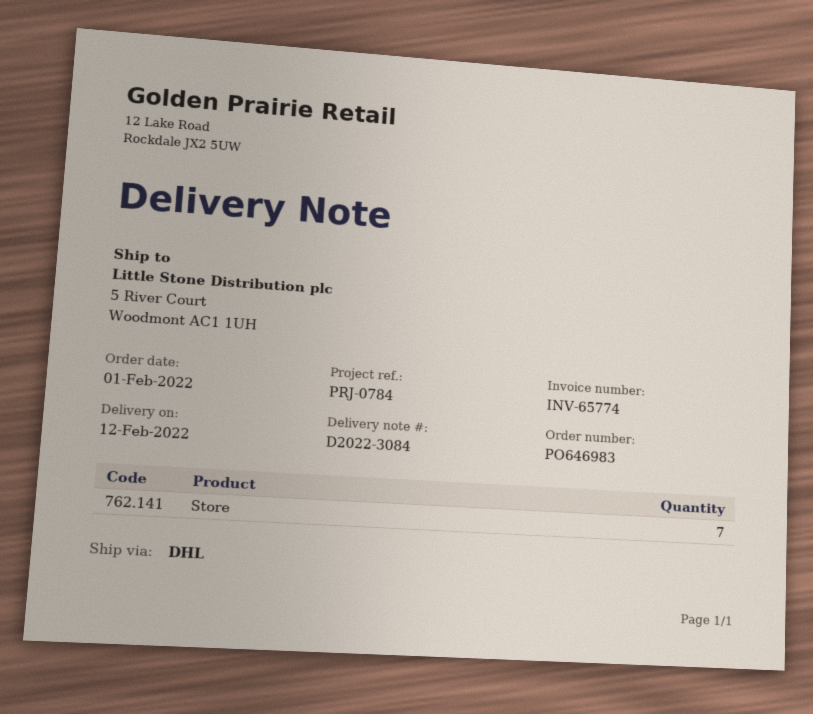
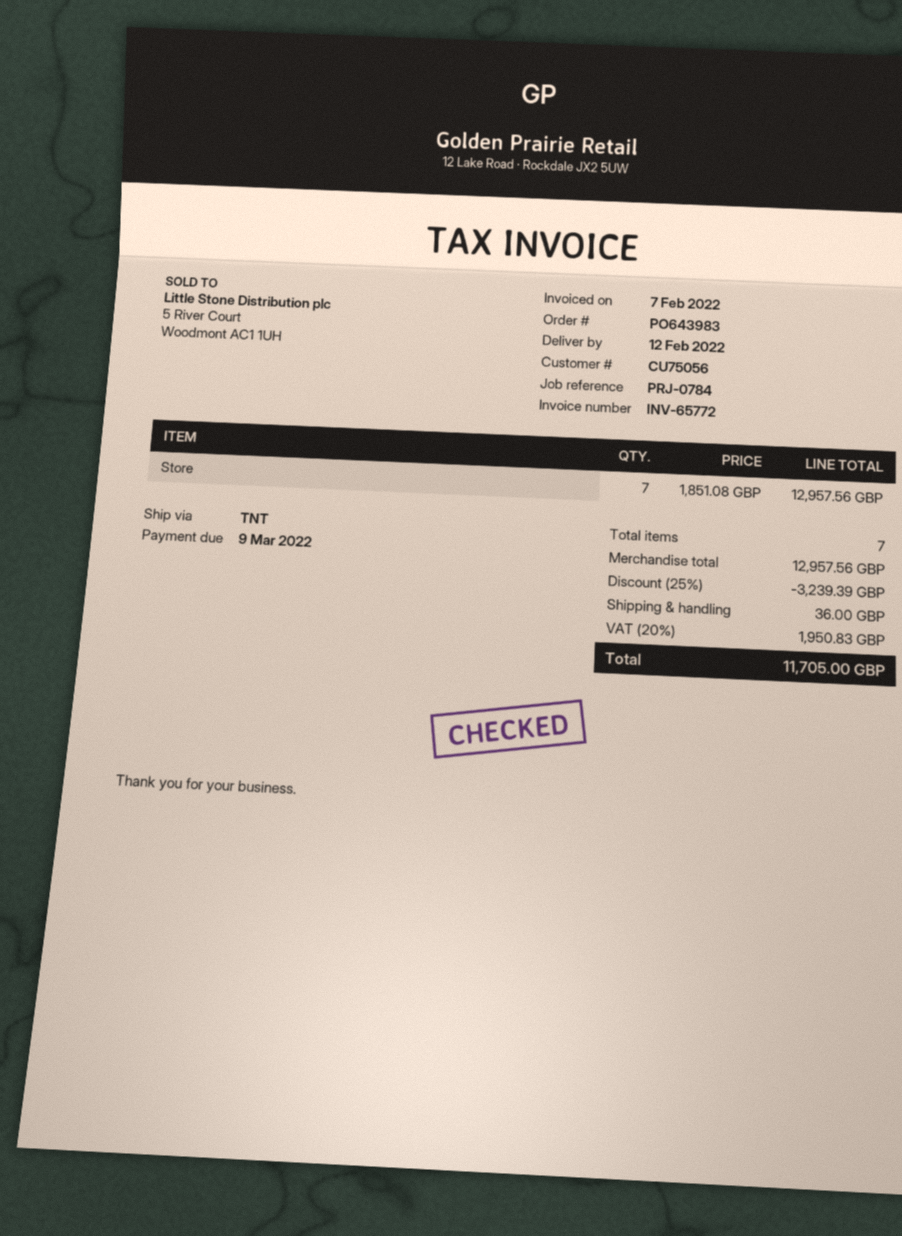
order number: PO646983 -> PO643983
invoice number: INV-65774 -> INV-65772
shipping method: DHL -> TNT

